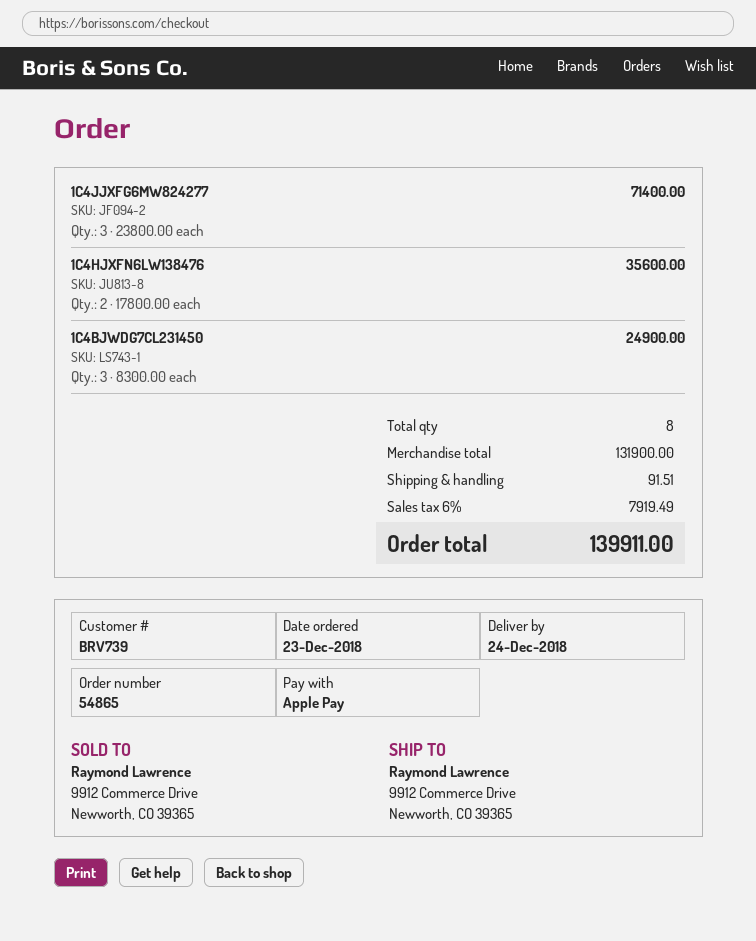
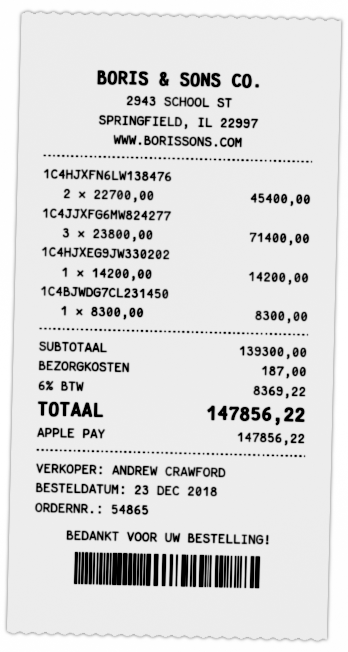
1C4HJXFN6LW138476: 2 x 17800.00 = 35600.00 -> 2 x 22700.00 = 45400.00
1C4BJWDG7CL231450: 3 x 8300.00 = 24900.00 -> 1 x 8300.00 = 8300.00
1C4HJXEG9JW330202: none -> 1 x 14200.00 = 14200.00
subtotal: 131900.00 -> 139300.00
shipping: 91.51 -> 187.00
tax: 6% = 7919.49 -> 6% = 8369.22
total: 139911.00 -> 147856.22

